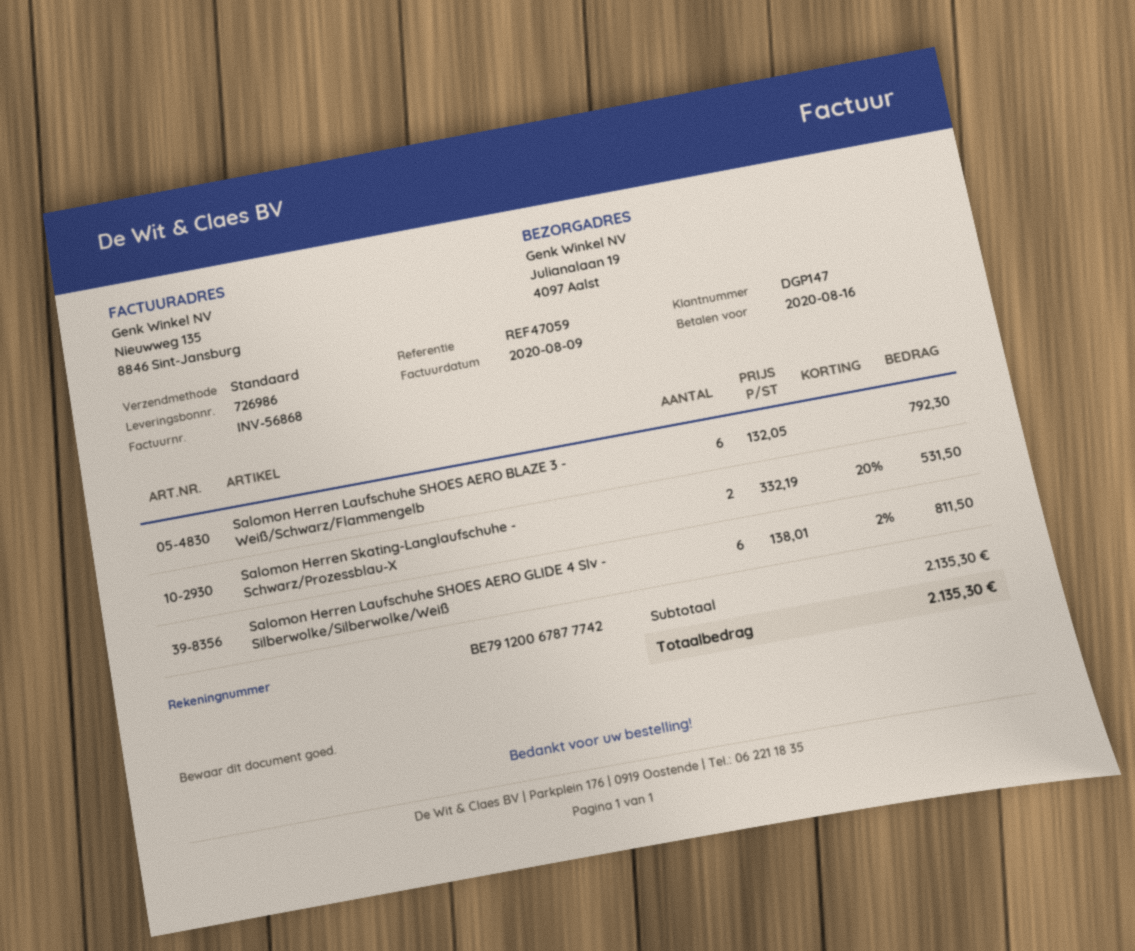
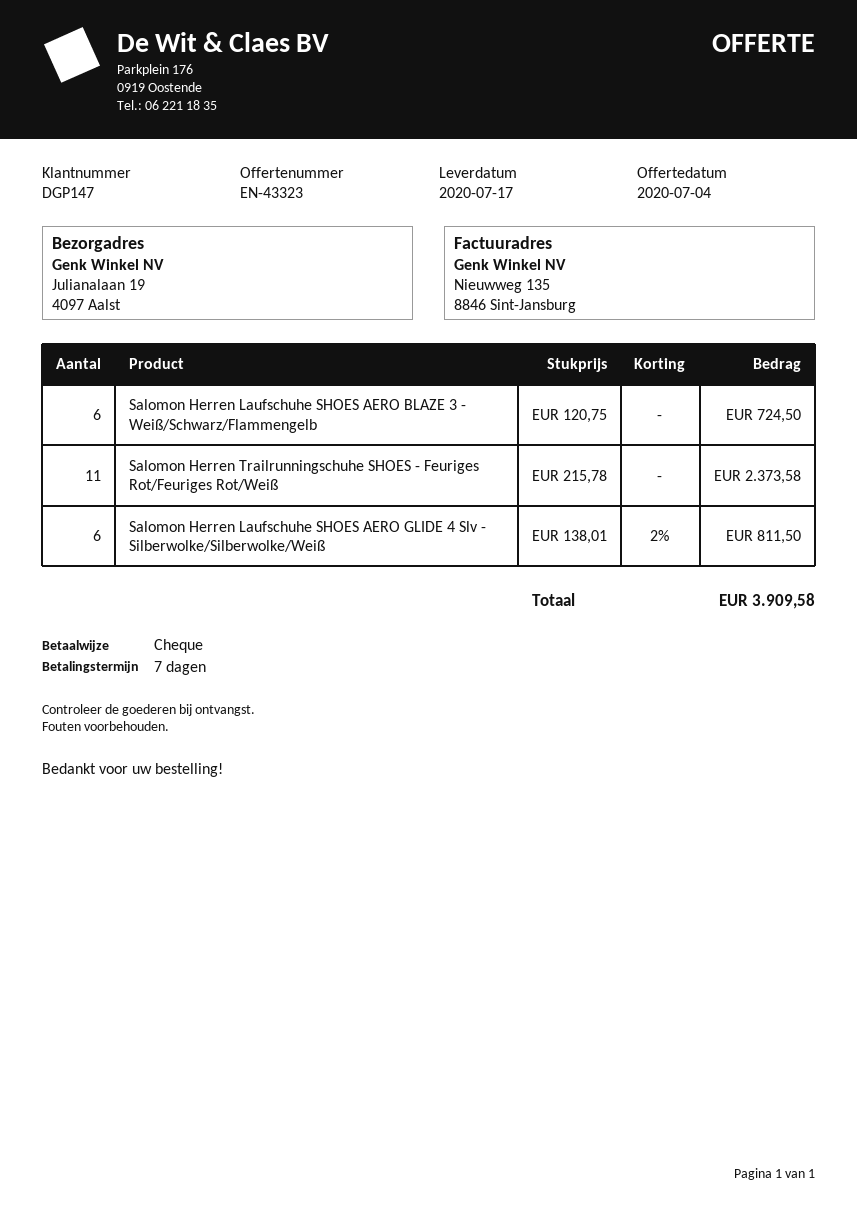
Salomon Herren Laufschuhe SHOES AERO BLAZE 3 - Weiß/Schwarz/Flammengelb: 6 x 132.05 = 792.30 -> 6 x 120.75 = 724.50
Salomon Herren Skating-Langlaufschuhe - Schwarz/Prozessblau-X: 2 x 332.19 - 20% = 531.50 -> none
Salomon Herren Trailrunningschuhe SHOES - Feuriges Rot/Feuriges Rot/Weiß: none -> 11 x 215.78 = 2373.58
total: 2135.30 -> 3909.58

